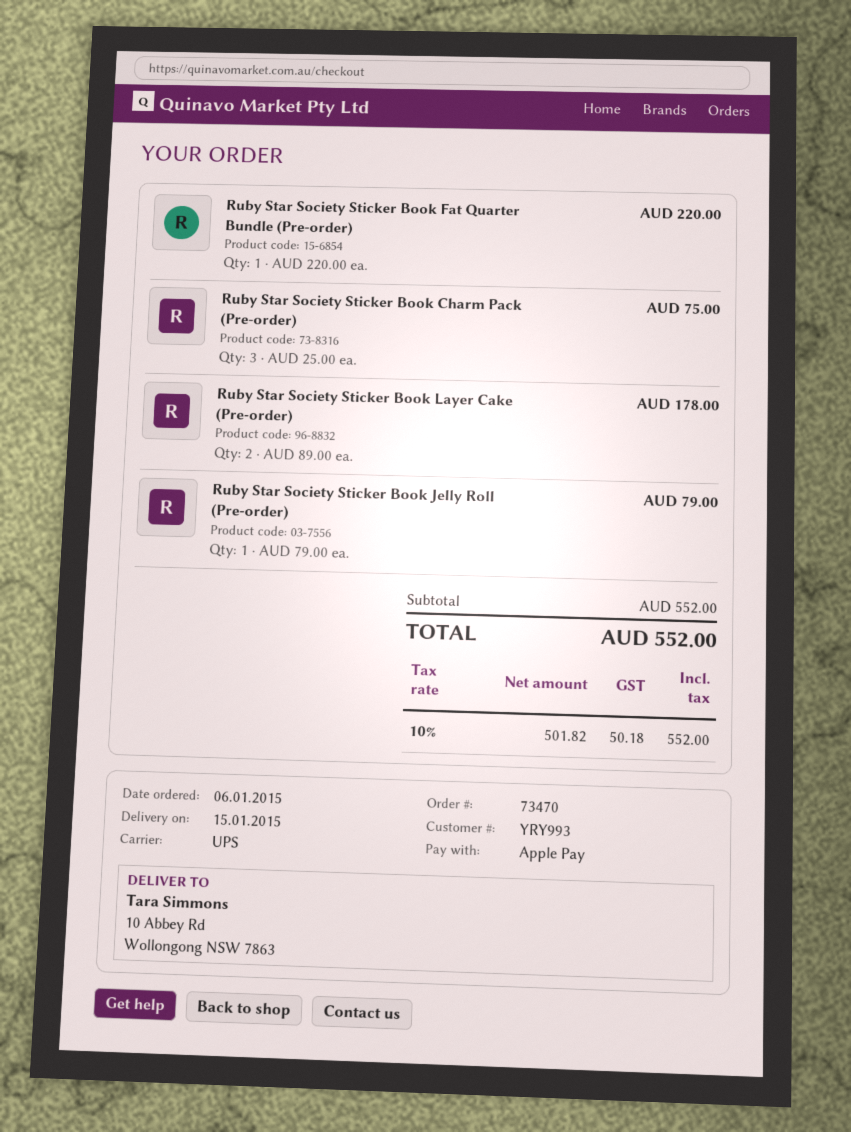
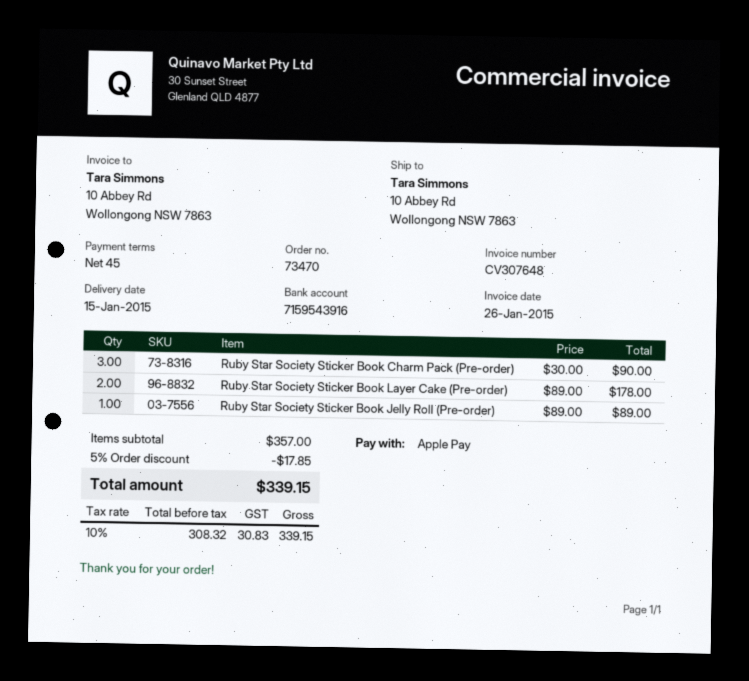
Ruby Star Society Sticker Book Fat Quarter Bundle (Pre-order): 1 x 220.00 = 220.00 -> none
Ruby Star Society Sticker Book Charm Pack (Pre-order): 3 x 25.00 = 75.00 -> 3 x 30.00 = 90.00
Ruby Star Society Sticker Book Jelly Roll (Pre-order): 1 x 79.00 = 79.00 -> 1 x 89.00 = 89.00
subtotal: 552.00 -> 357.00
discount: none -> 5% = 17.85
net: 501.82 -> 308.32
tax: 10% = 50.18 -> 10% = 30.83
total: 552.00 -> 339.15

